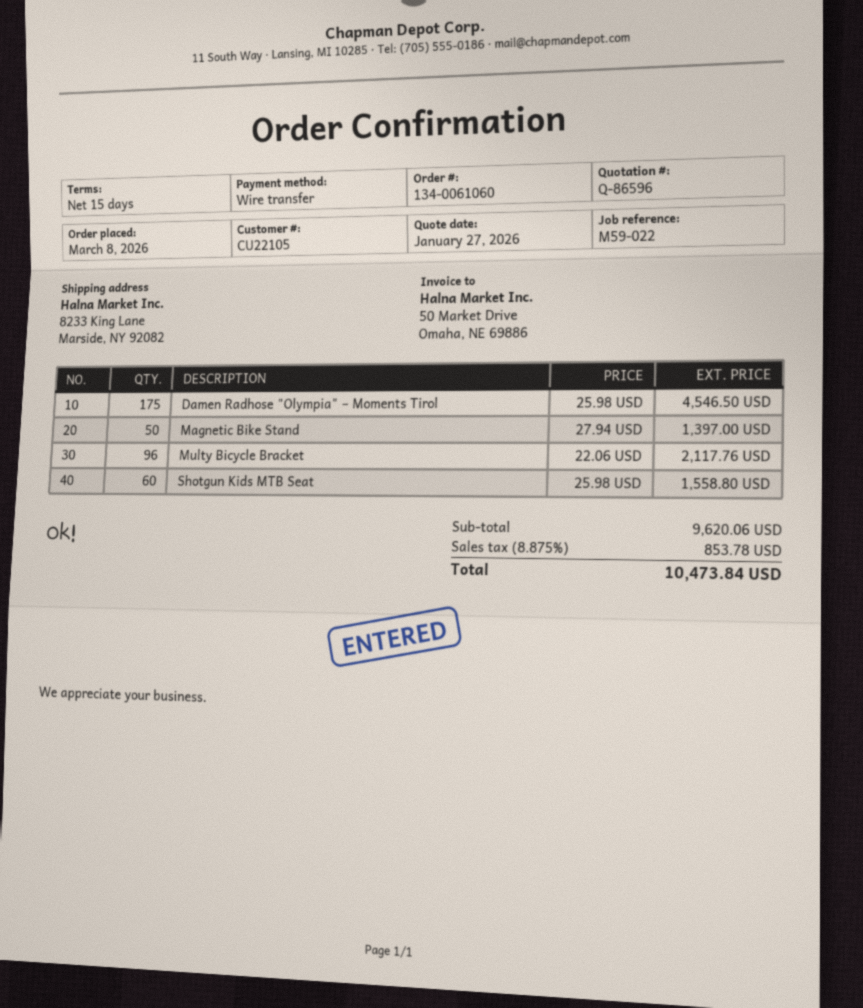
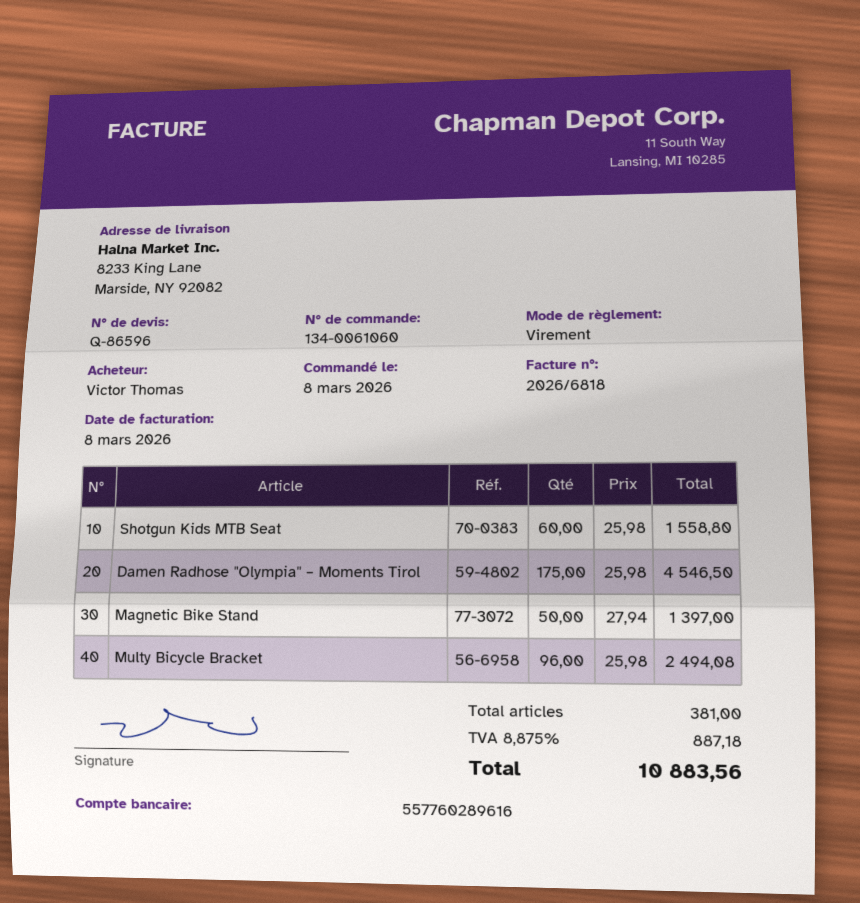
Multy Bicycle Bracket: 96 x 22.06 = 2117.76 -> 96 x 25.98 = 2494.08
tax: 8.875% = 853.78 -> 8.875% = 887.18
total: 10473.84 -> 10883.56

